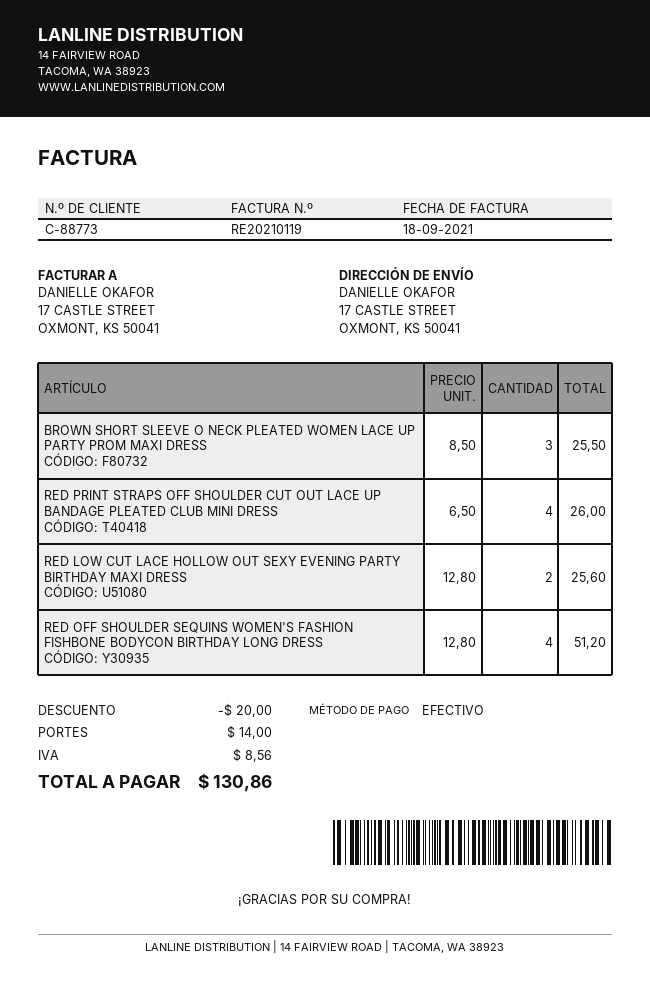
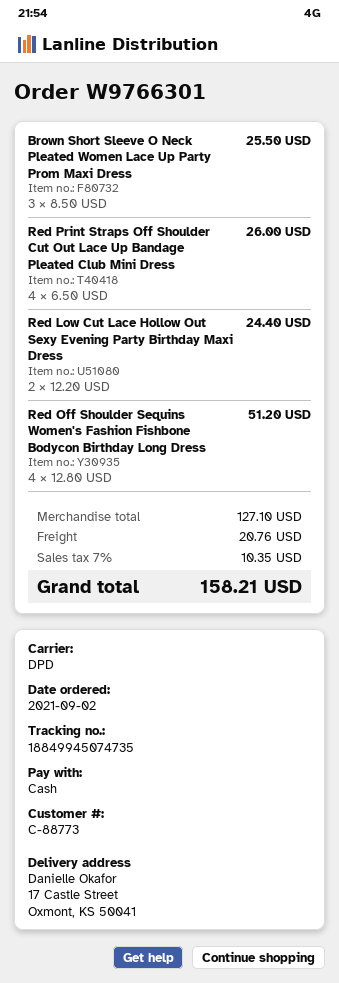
RED LOW CUT LACE HOLLOW OUT SEXY EVENING PARTY BIRTHDAY MAXI DRESS: 2 x 12.80 = 25.60 -> 2 x 12.20 = 24.40
discount: 20.00 -> none
shipping: 14.00 -> 20.76
tax: 8.56 -> 10.35
total: 130.86 -> 158.21

